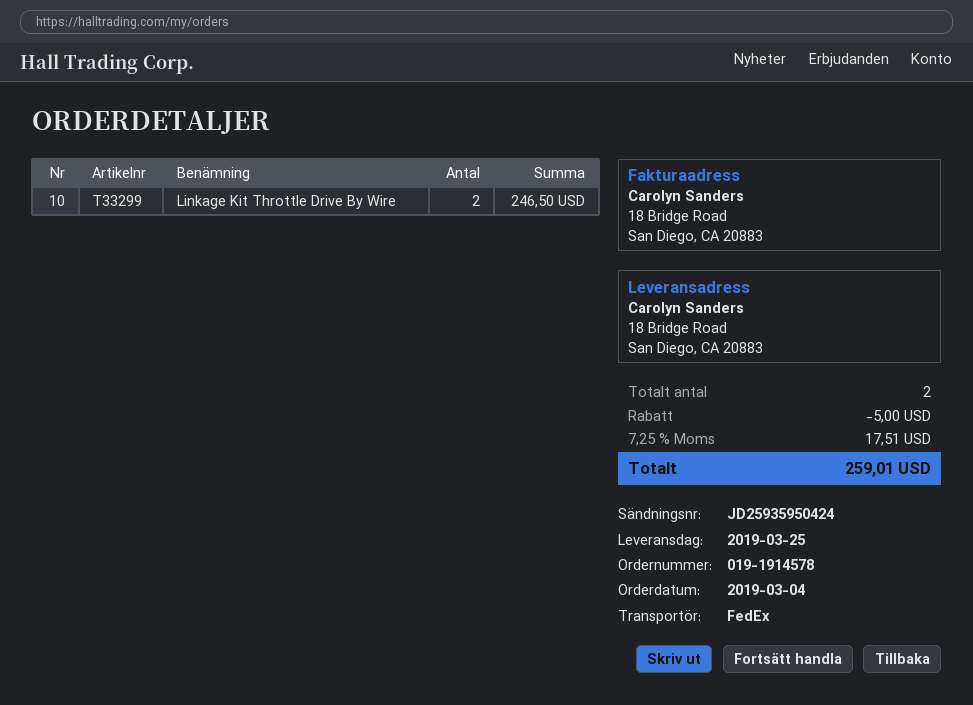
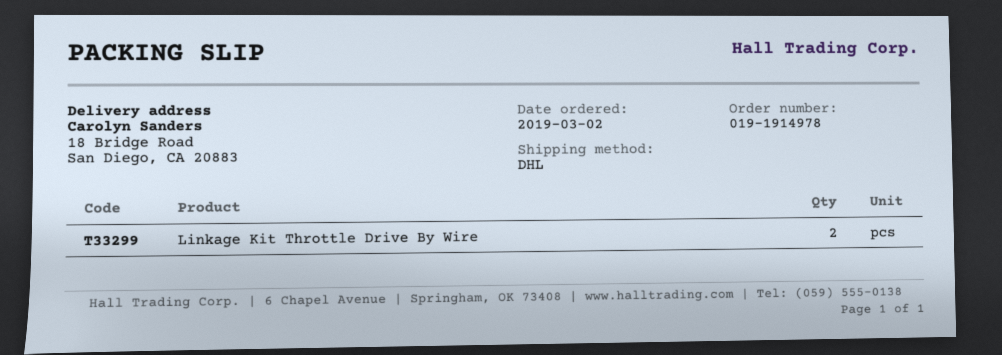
order number: 019-1914578 -> 019-1914978
order date: 2019-03-04 -> 2019-03-02
shipping method: FedEx -> DHL

